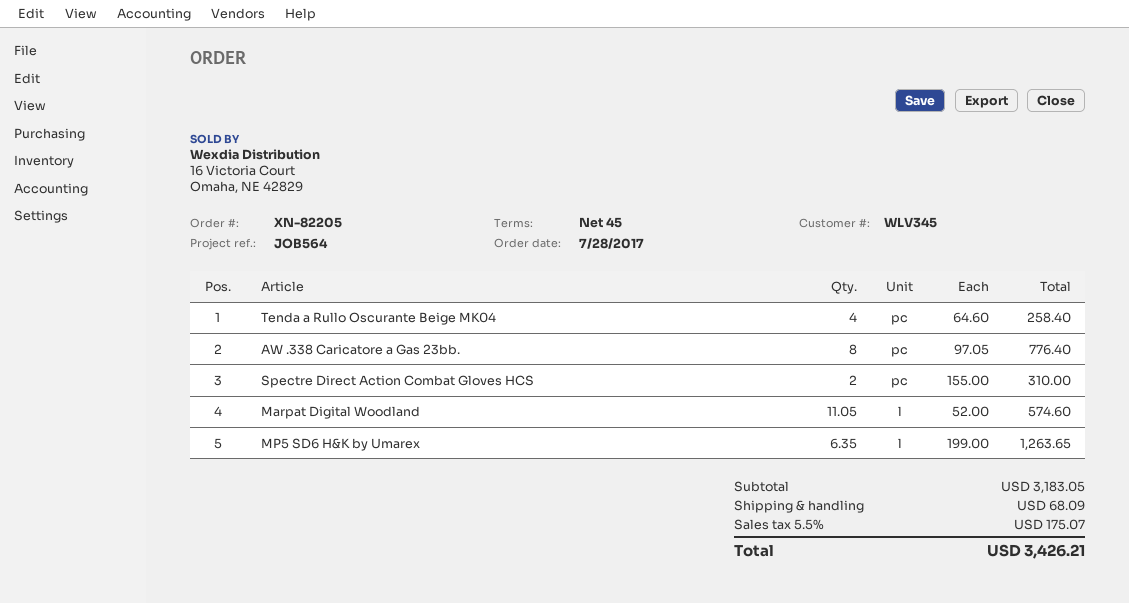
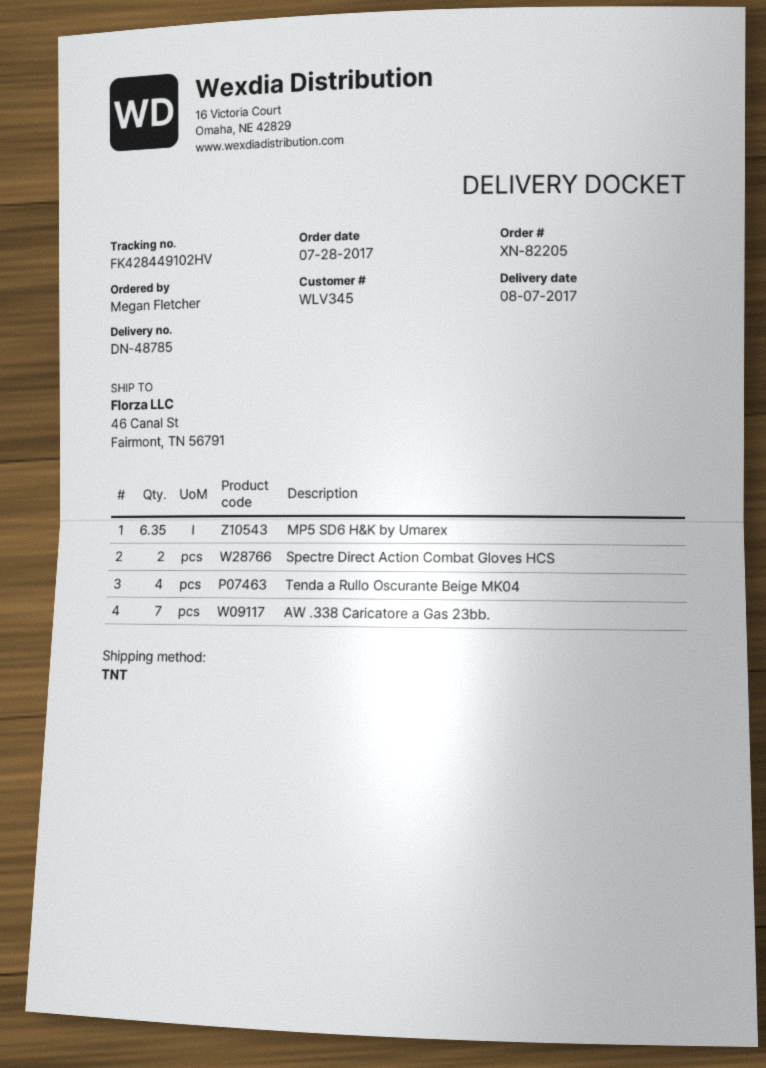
AW .338 Caricatore a Gas 23bb.: 8 -> 7
Marpat Digital Woodland: 11.05 -> none

